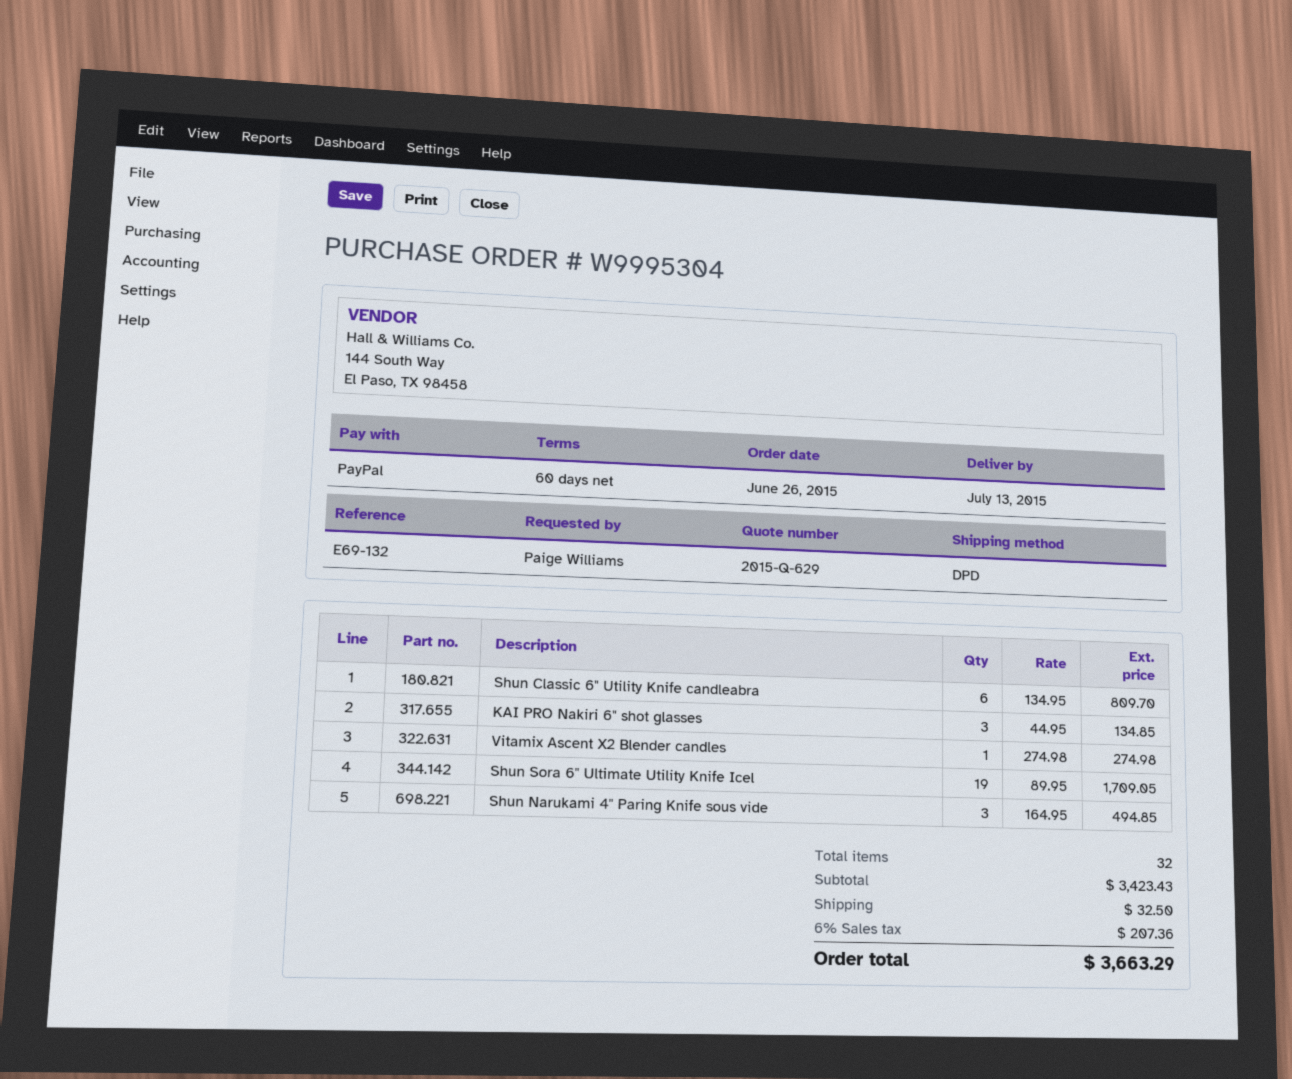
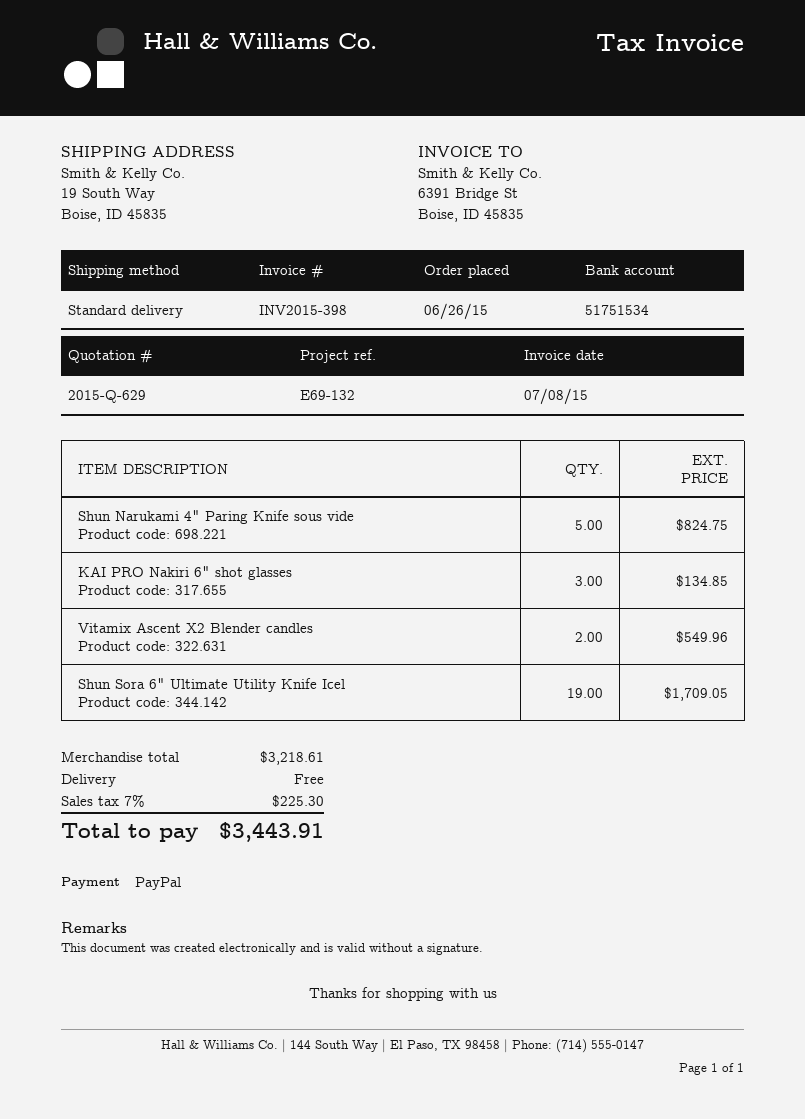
shipping method: DPD -> standard
Shun Classic 6" Utility Knife candleabra: 6 for 809.70 -> none
Vitamix Ascent X2 Blender candles: 1 for 274.98 -> 2 for 549.96
Shun Narukami 4" Paring Knife sous vide: 3 for 494.85 -> 5 for 824.75
subtotal: 3423.43 -> 3218.61
shipping: 32.50 -> 0.00
tax: 6% = 207.36 -> 7% = 225.30
total: 3663.29 -> 3443.91

